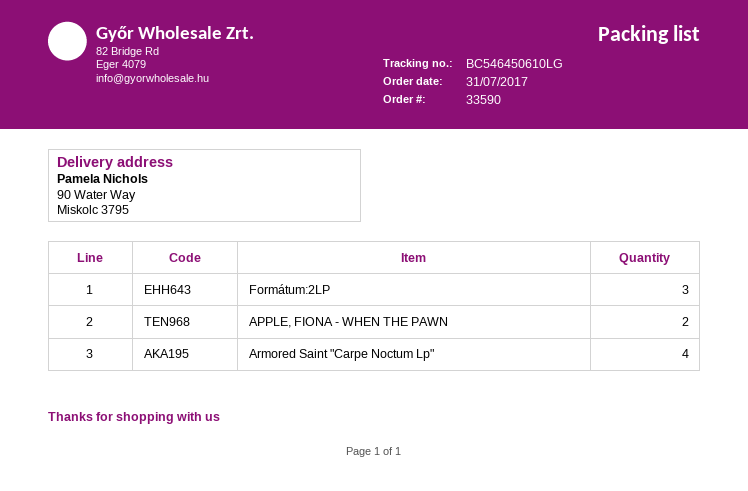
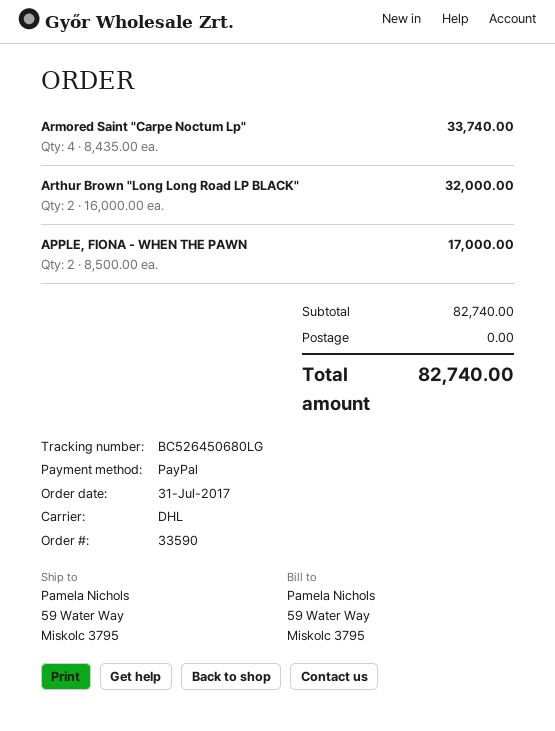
tracking number: BC546450610LG -> BC526450680LG
ship to: 90 Water Way, Miskolc 3795 -> 59 Water Way, Miskolc 3795
Formátum:2LP: 3 -> none
Arthur Brown "Long Long Road LP BLACK": none -> 2

